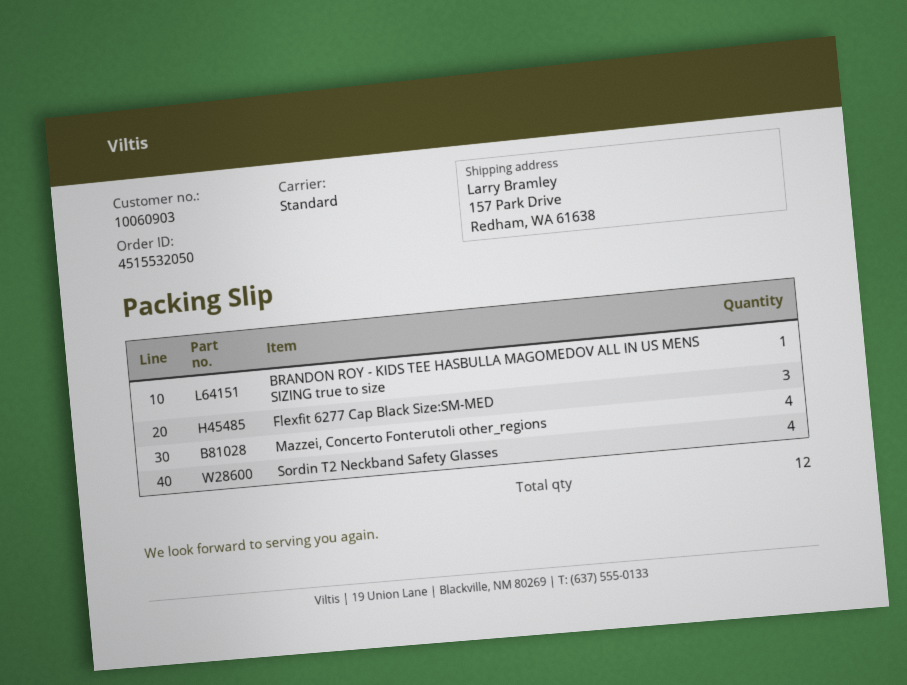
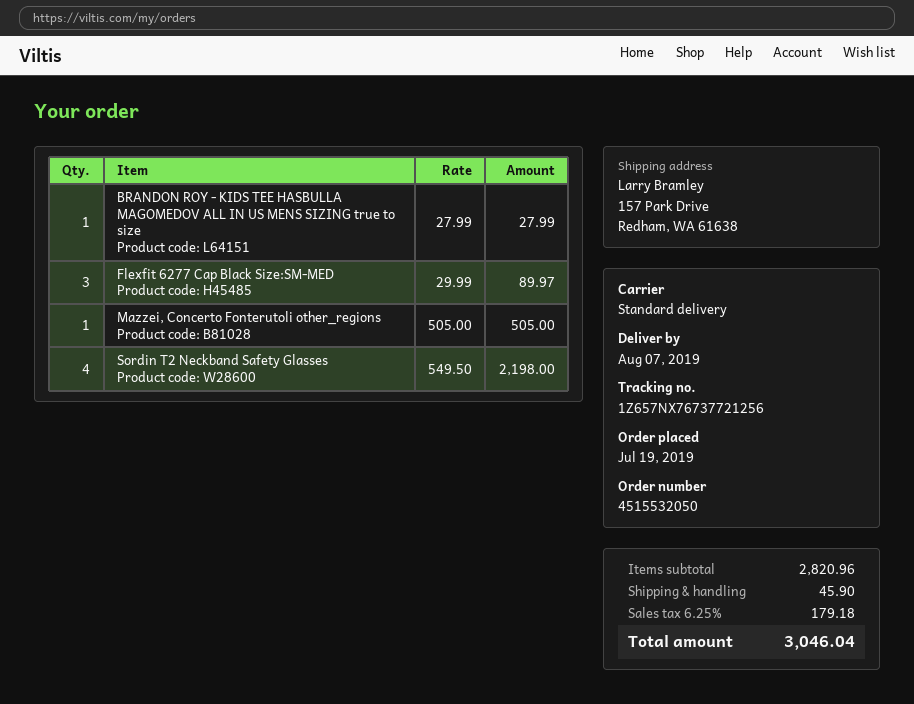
Mazzei, Concerto Fonterutoli other_regions: 4 -> 1

